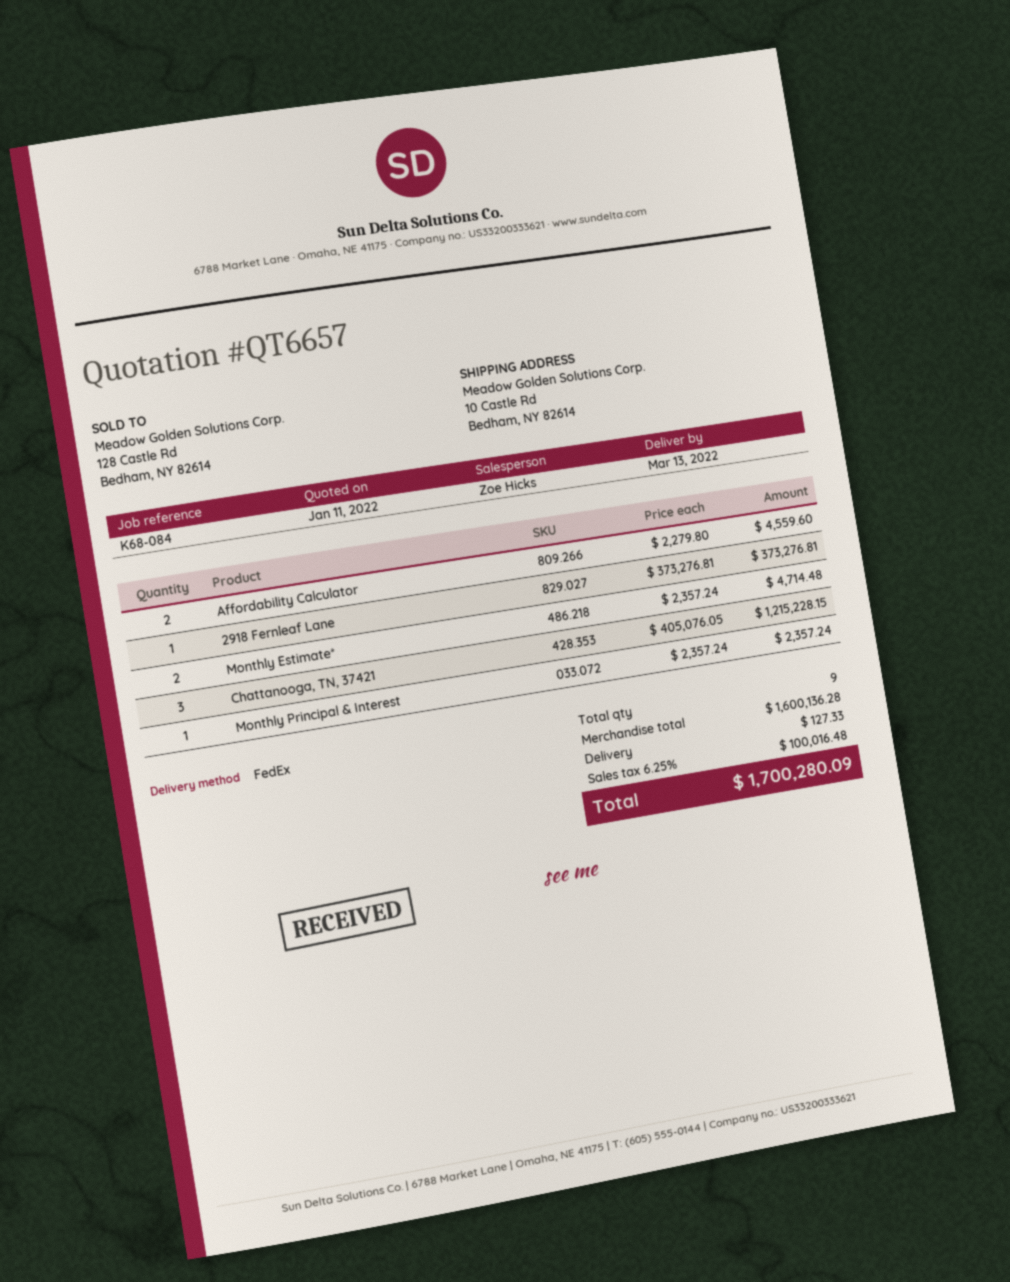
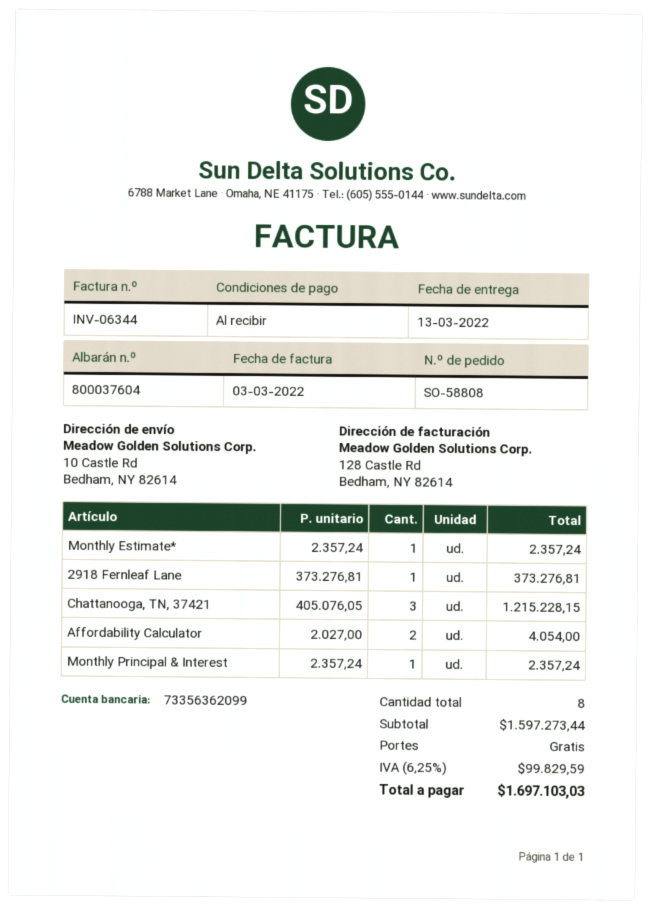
Affordability Calculator: 2 x 2279.80 = 4559.60 -> 2 x 2027.00 = 4054.00
Monthly Estimate*: 2 x 2357.24 = 4714.48 -> 1 x 2357.24 = 2357.24
total quantity: 9 -> 8
subtotal: 1600136.28 -> 1597273.44
shipping: 127.33 -> 0.00
tax: 6.25% = 100016.48 -> 6.25% = 99829.59
total: 1700280.09 -> 1697103.03

